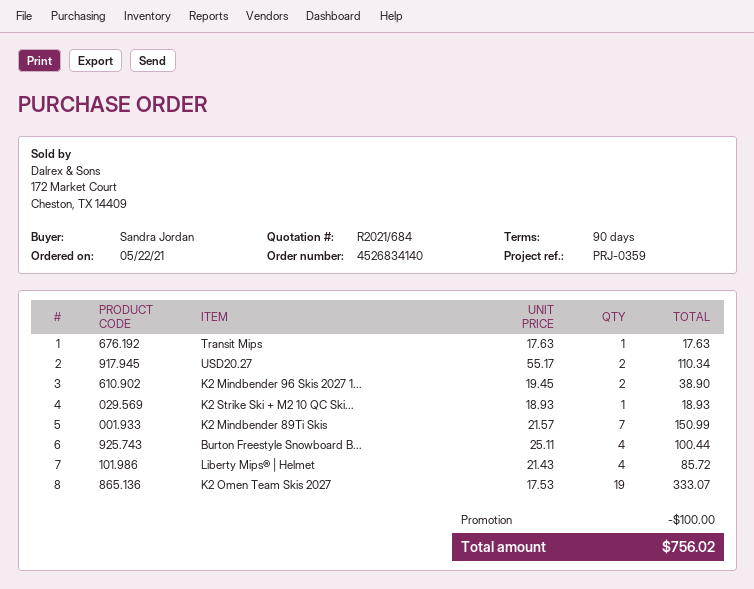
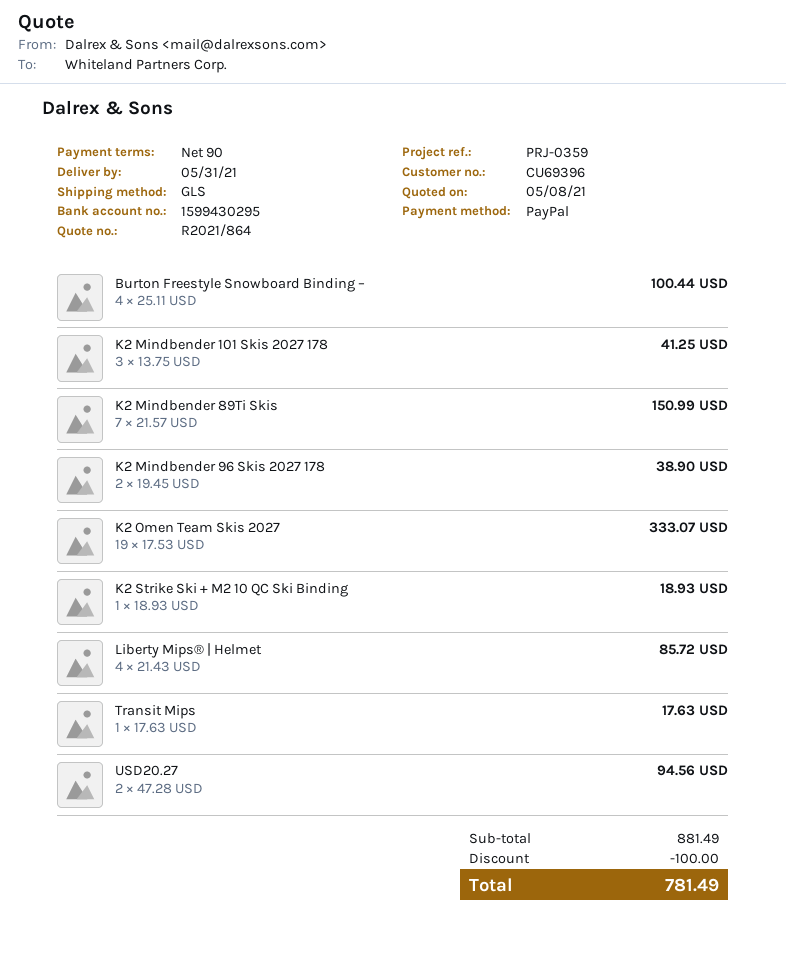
quote number: R2021/684 -> R2021/864
USD20.27: 2 x 55.17 = 110.34 -> 2 x 47.28 = 94.56
K2 Mindbender 101 Skis 2027 178: none -> 3 x 13.75 = 41.25
total: 756.02 -> 781.49

